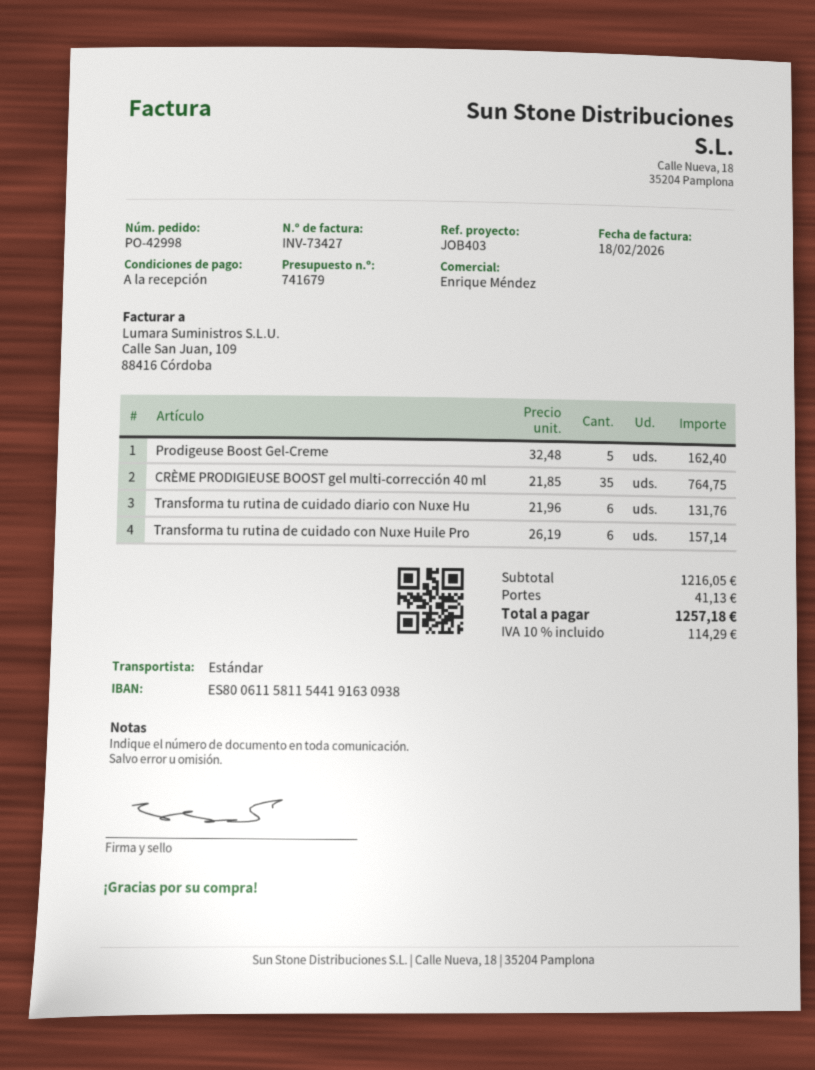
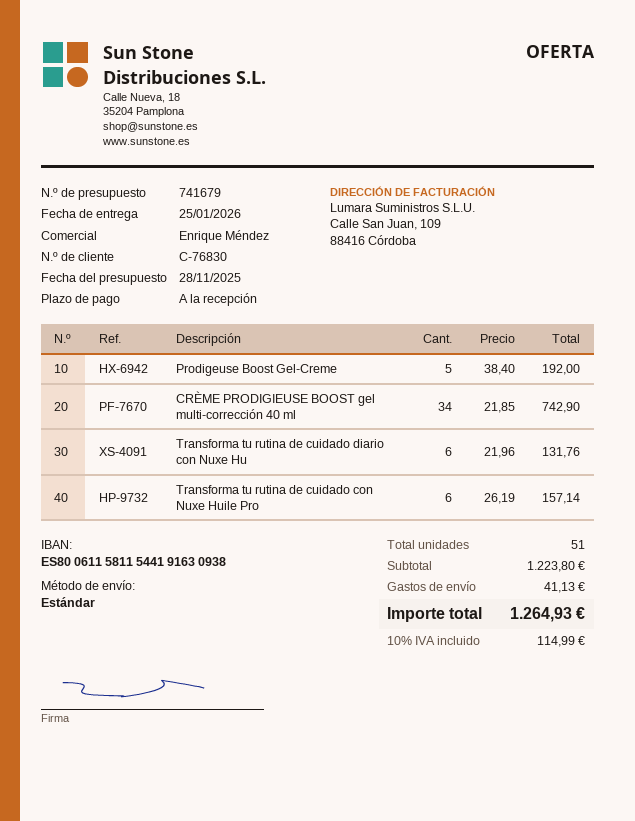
Prodigeuse Boost Gel-Creme: 5 x 32.48 = 162.40 -> 5 x 38.40 = 192.00
CRÈME PRODIGIEUSE BOOST gel multi-corrección 40 ml: 35 x 21.85 = 764.75 -> 34 x 21.85 = 742.90
subtotal: 1216.05 -> 1223.80
tax: 10% = 114.29 -> 10% = 114.99
total: 1257.18 -> 1264.93

